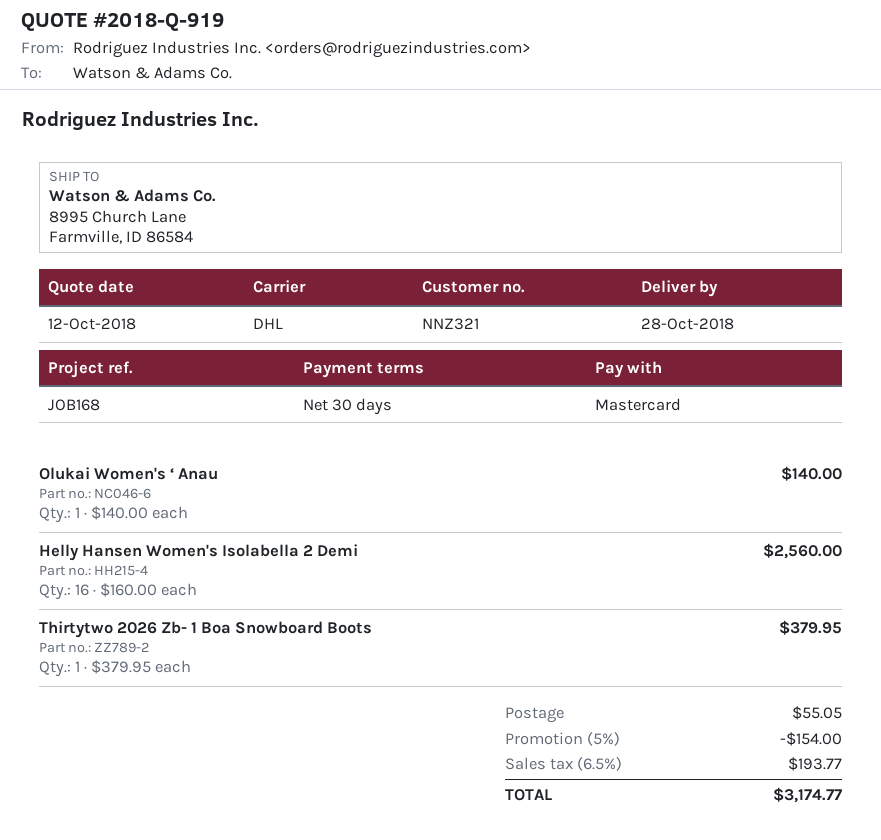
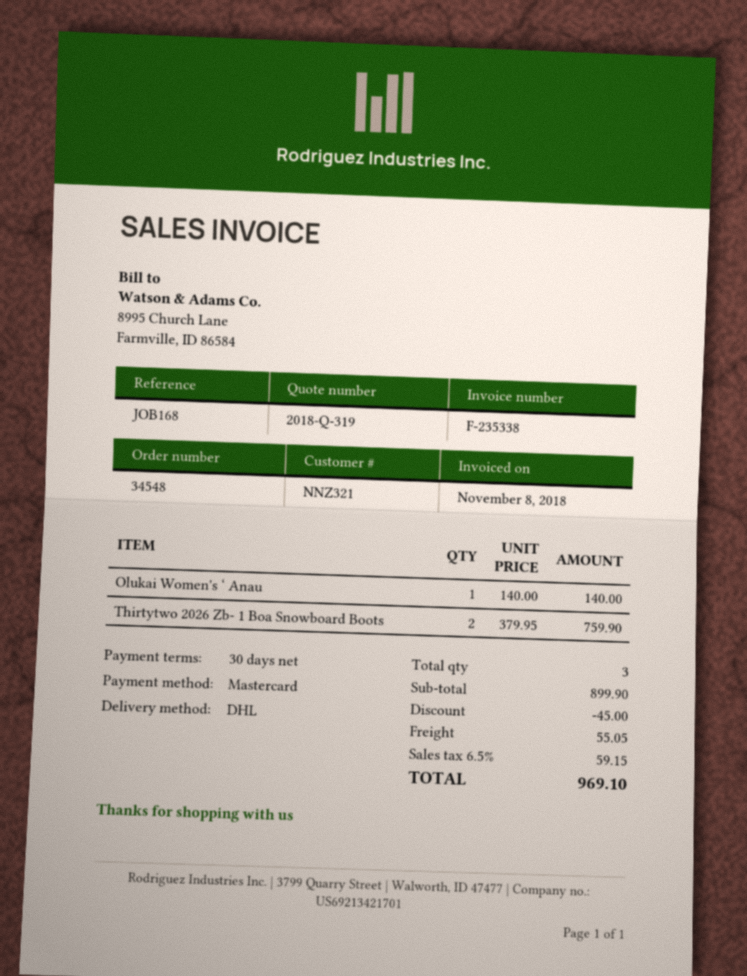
quote number: 2018-Q-919 -> 2018-Q-319
Helly Hansen Women's Isolabella 2 Demi: 16 x 160.00 = 2560.00 -> none
Thirtytwo 2026 Zb- 1 Boa Snowboard Boots: 1 x 379.95 = 379.95 -> 2 x 379.95 = 759.90
discount: 154.00 -> 45.00
tax: 6.5% = 193.77 -> 6.5% = 59.15
total: 3174.77 -> 969.10

